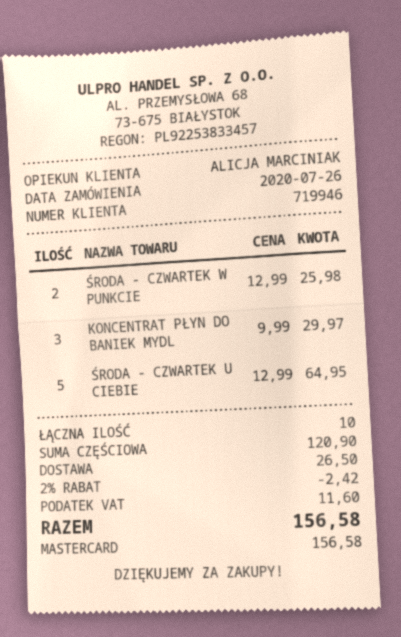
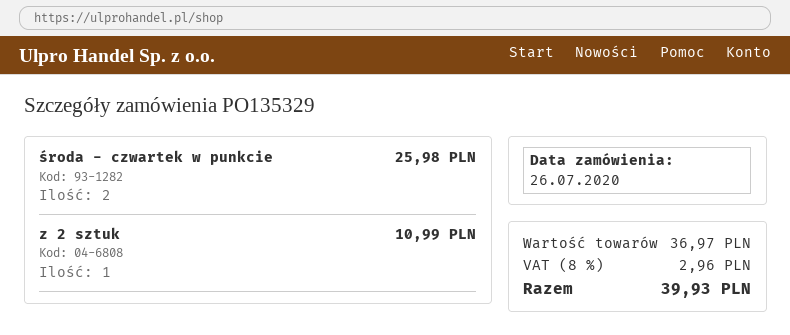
KONCENTRAT PŁYN DO BANIEK MYDL: 3 for 29.97 -> none
ŚRODA - CZWARTEK U CIEBIE: 5 for 64.95 -> none
z 2 sztuk: none -> 1 for 10.99
subtotal: 120.90 -> 36.97
discount: 2% = 2.42 -> none
shipping: 26.50 -> none
tax: 11.60 -> 2.96
total: 156.58 -> 39.93

